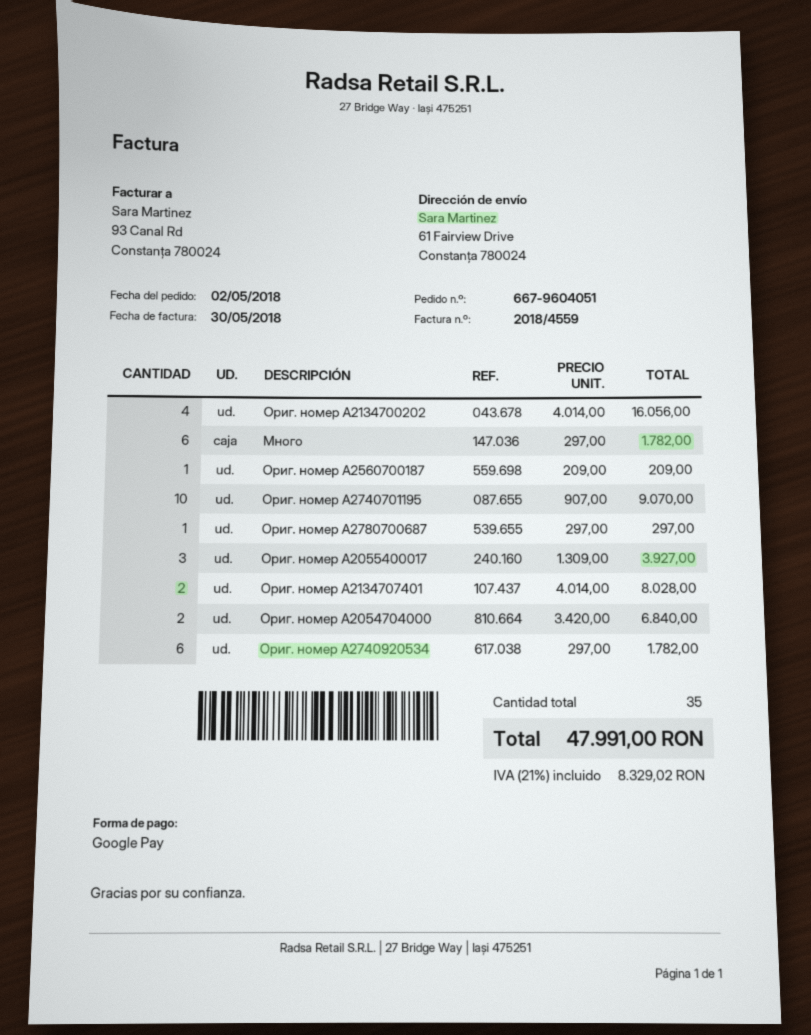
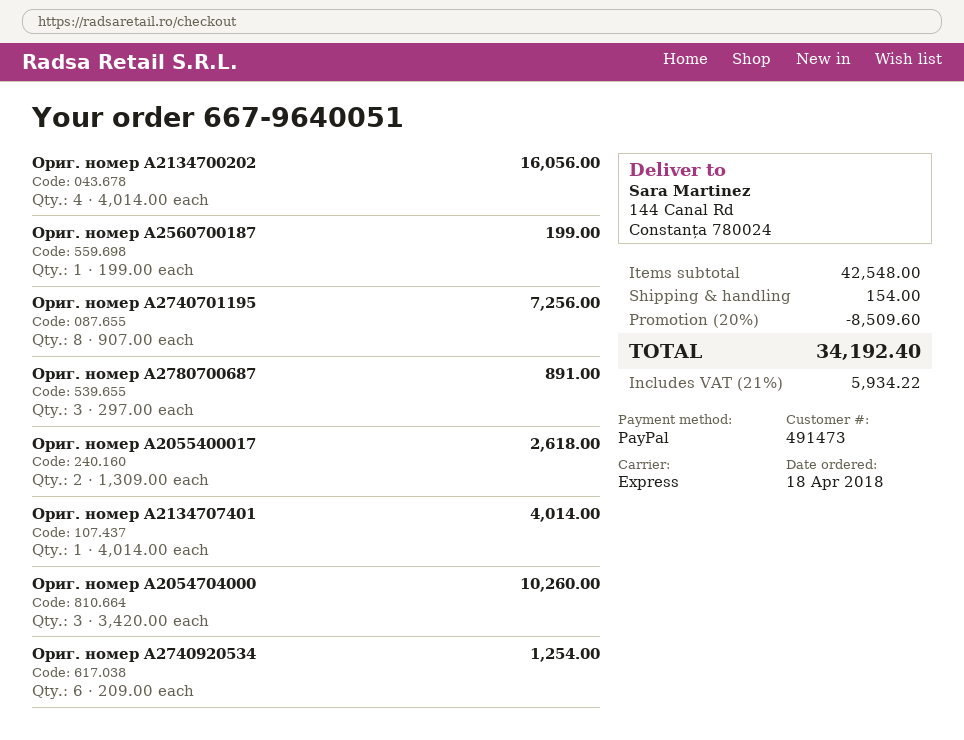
order number: 667-9604051 -> 667-9640051
order date: 2018-05-02 -> 2018-04-18
payment method: Google Pay -> PayPal
ship to: 61 Fairview Drive, Constanța 780024 -> 144 Canal Rd, Constanța 780024
Много: 6 x 297.00 = 1782.00 -> none
Ориг. номер A2560700187: 1 x 209.00 = 209.00 -> 1 x 199.00 = 199.00
Ориг. номер A2740701195: 10 x 907.00 = 9070.00 -> 8 x 907.00 = 7256.00
Ориг. номер A2780700687: 1 x 297.00 = 297.00 -> 3 x 297.00 = 891.00
Ориг. номер A2055400017: 3 x 1309.00 = 3927.00 -> 2 x 1309.00 = 2618.00
Ориг. номер A2134707401: 2 x 4014.00 = 8028.00 -> 1 x 4014.00 = 4014.00
Ориг. номер A2054704000: 2 x 3420.00 = 6840.00 -> 3 x 3420.00 = 10260.00
Ориг. номер A2740920534: 6 x 297.00 = 1782.00 -> 6 x 209.00 = 1254.00
discount: none -> 20% = 8509.60
shipping: none -> 154.00
tax: 21% = 8329.02 -> 21% = 5934.22
total: 47991.00 -> 34192.40

